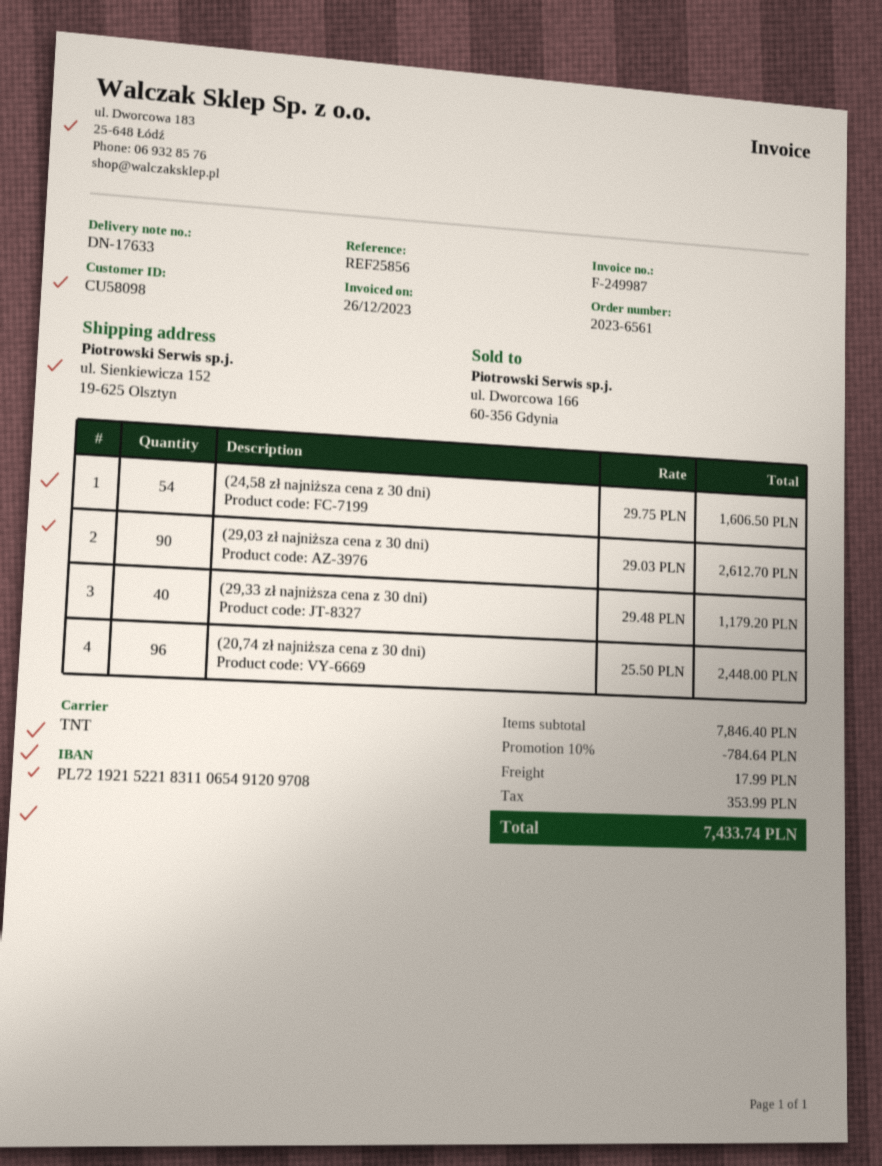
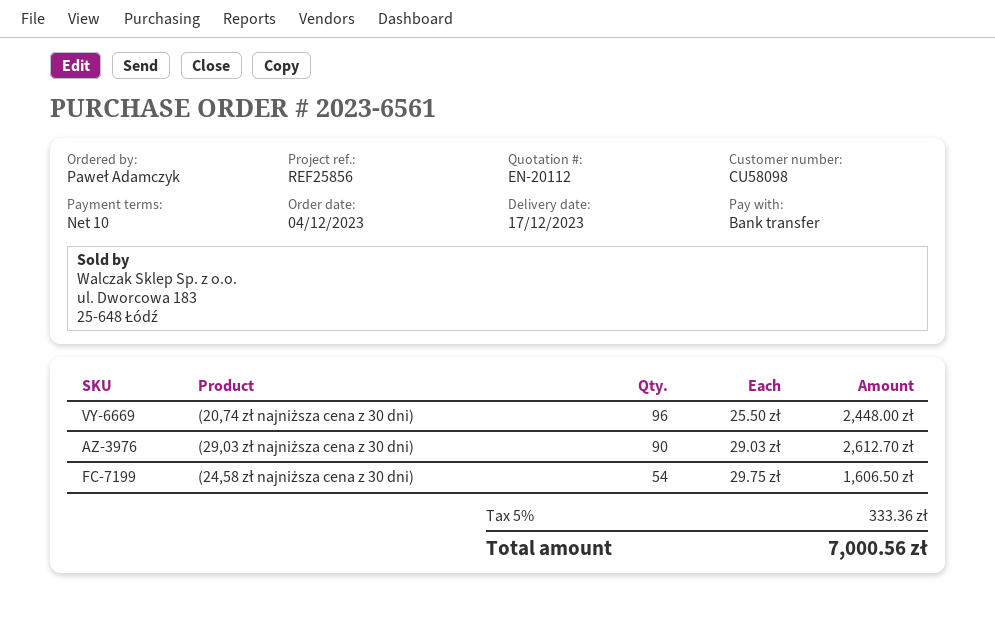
(29,33 zł najniższa cena z 30 dni): 40 x 29.48 = 1179.20 -> none
discount: 10% = 784.64 -> none
shipping: 17.99 -> none
tax: 353.99 -> 333.36
total: 7433.74 -> 7000.56

